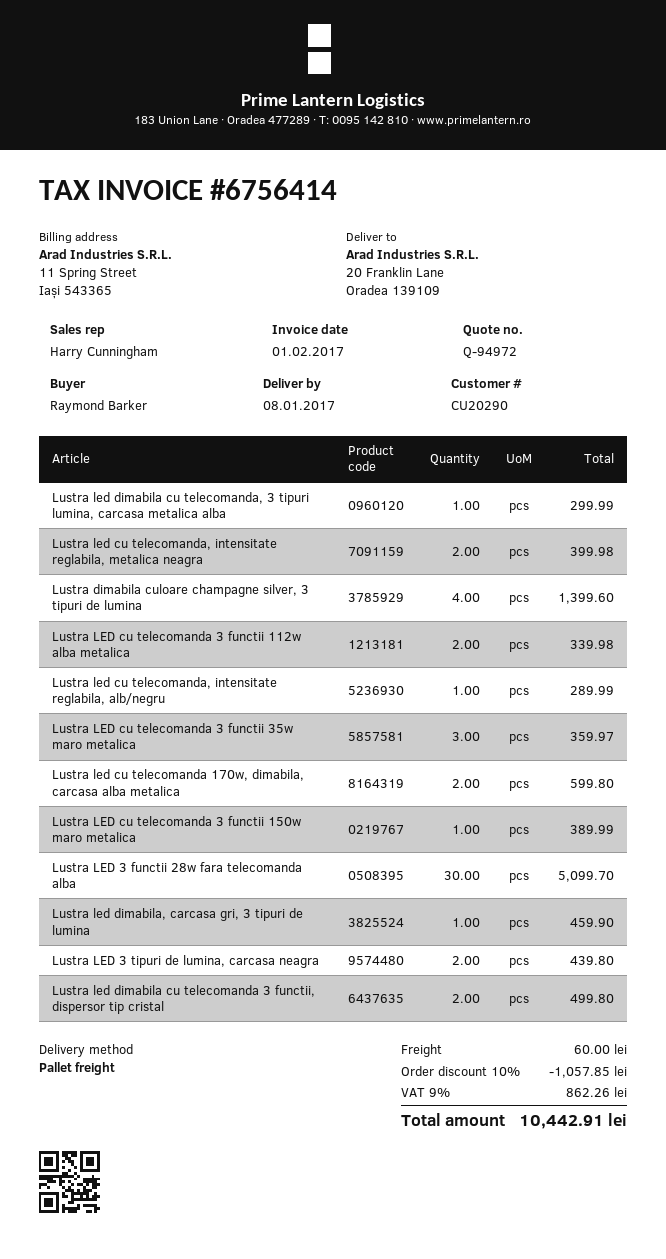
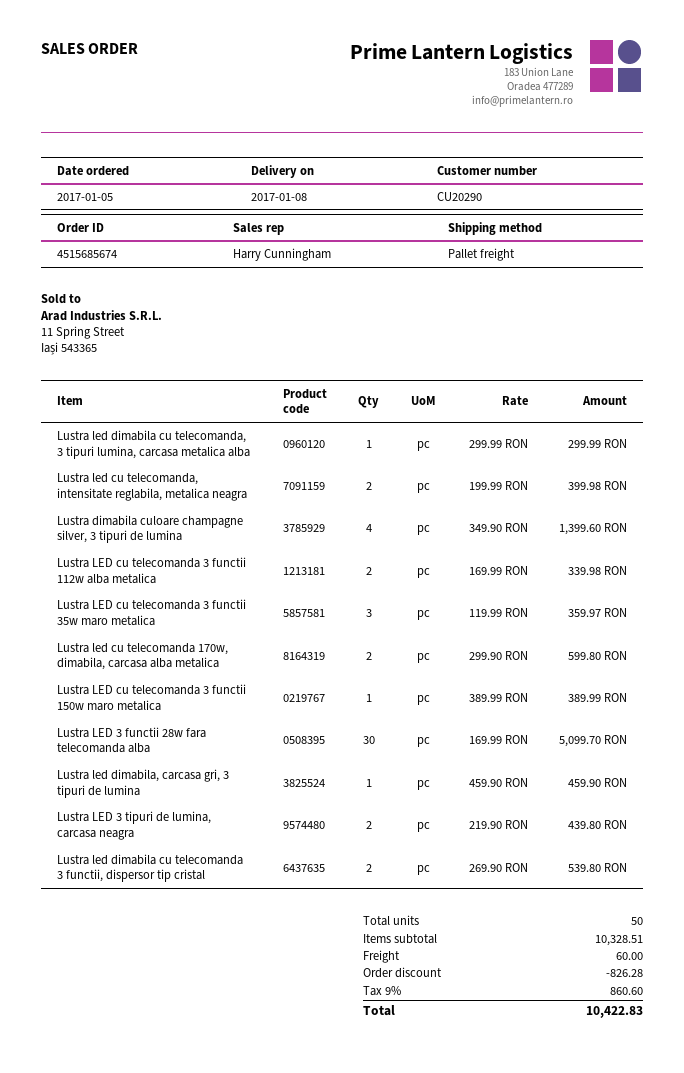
Lustra led cu telecomanda, intensitate reglabila, alb/negru: 1 for 289.99 -> none
Lustra led dimabila cu telecomanda 3 functii, dispersor tip cristal: 2 for 499.80 -> 2 for 539.80
discount: 1057.85 -> 826.28
tax: 9% = 862.26 -> 9% = 860.60
total: 10442.91 -> 10422.83

